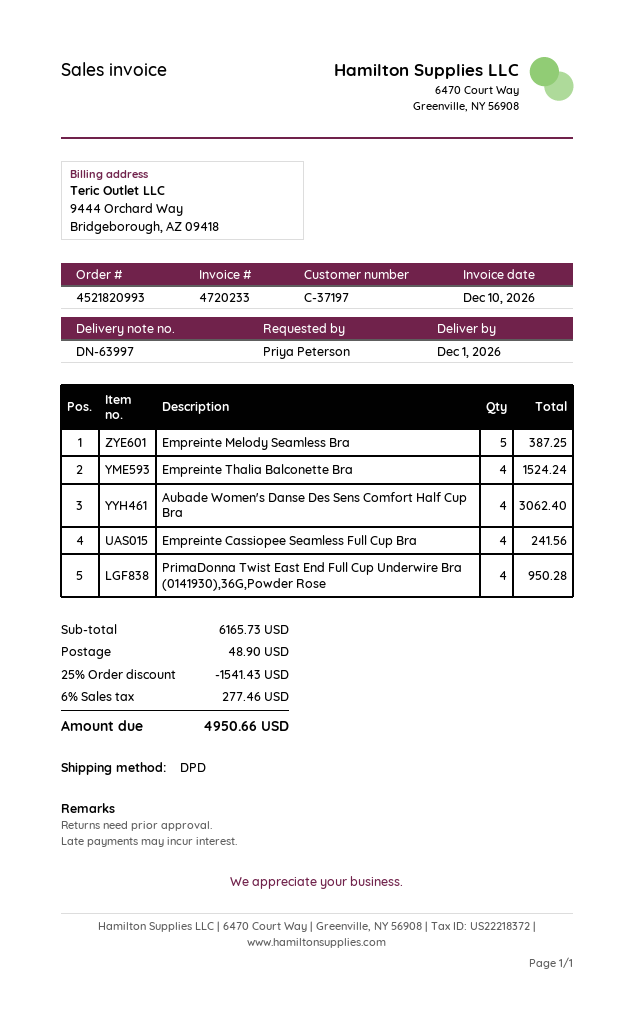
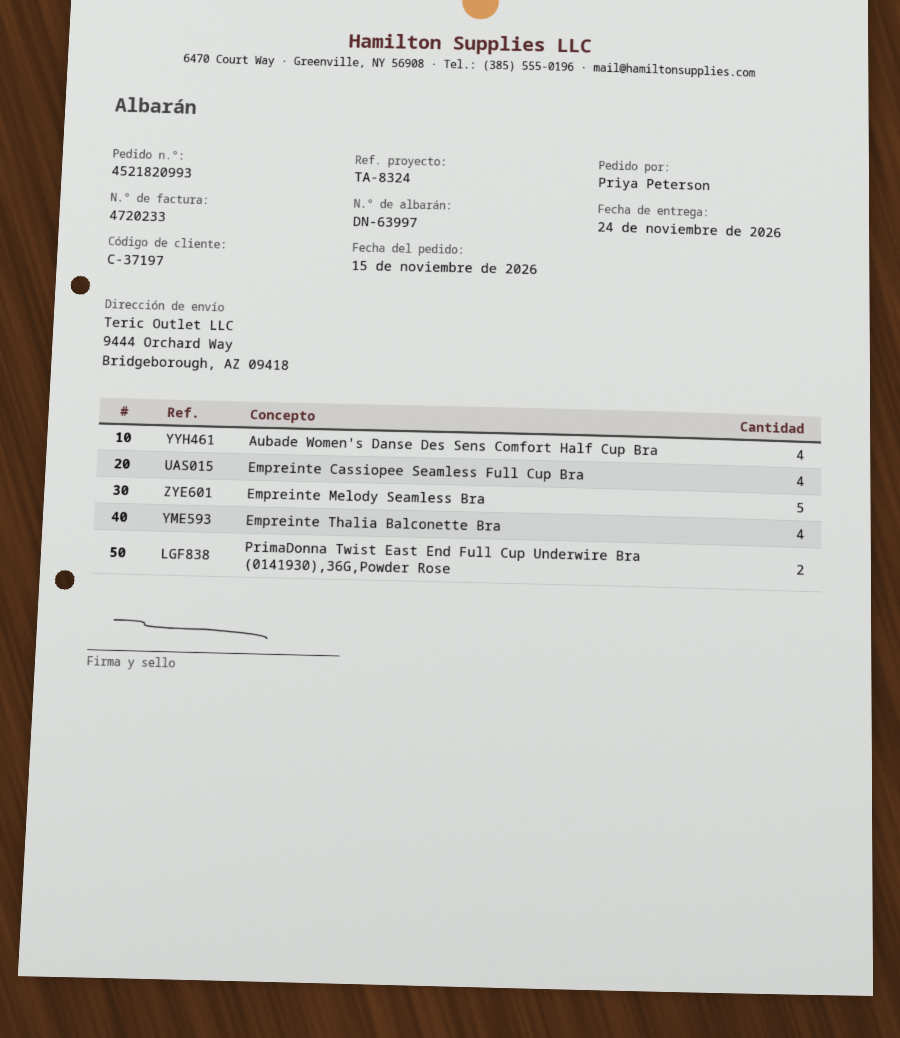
delivery date: 2026-12-01 -> 2026-11-24
PrimaDonna Twist East End Full Cup Underwire Bra (0141930),36G,Powder Rose: 4 -> 2

